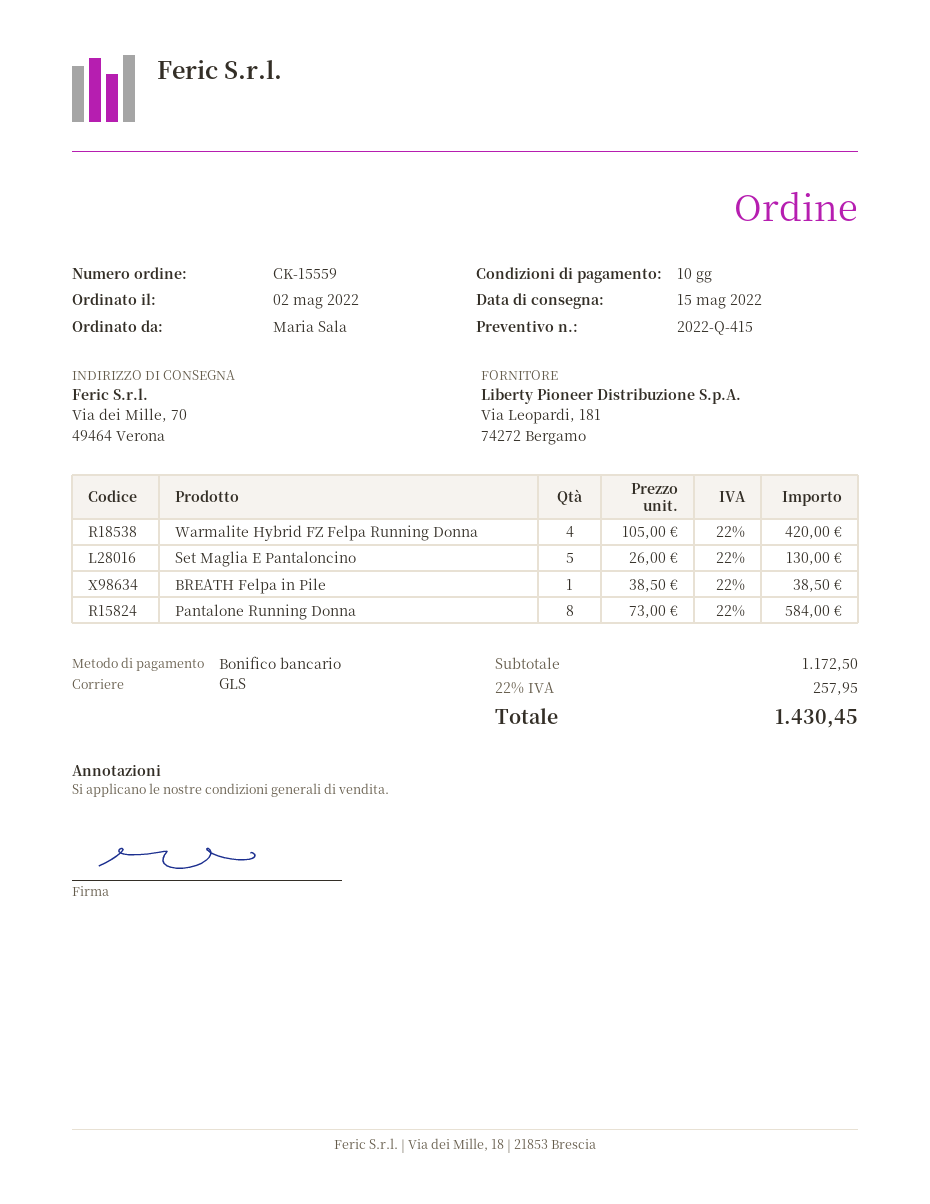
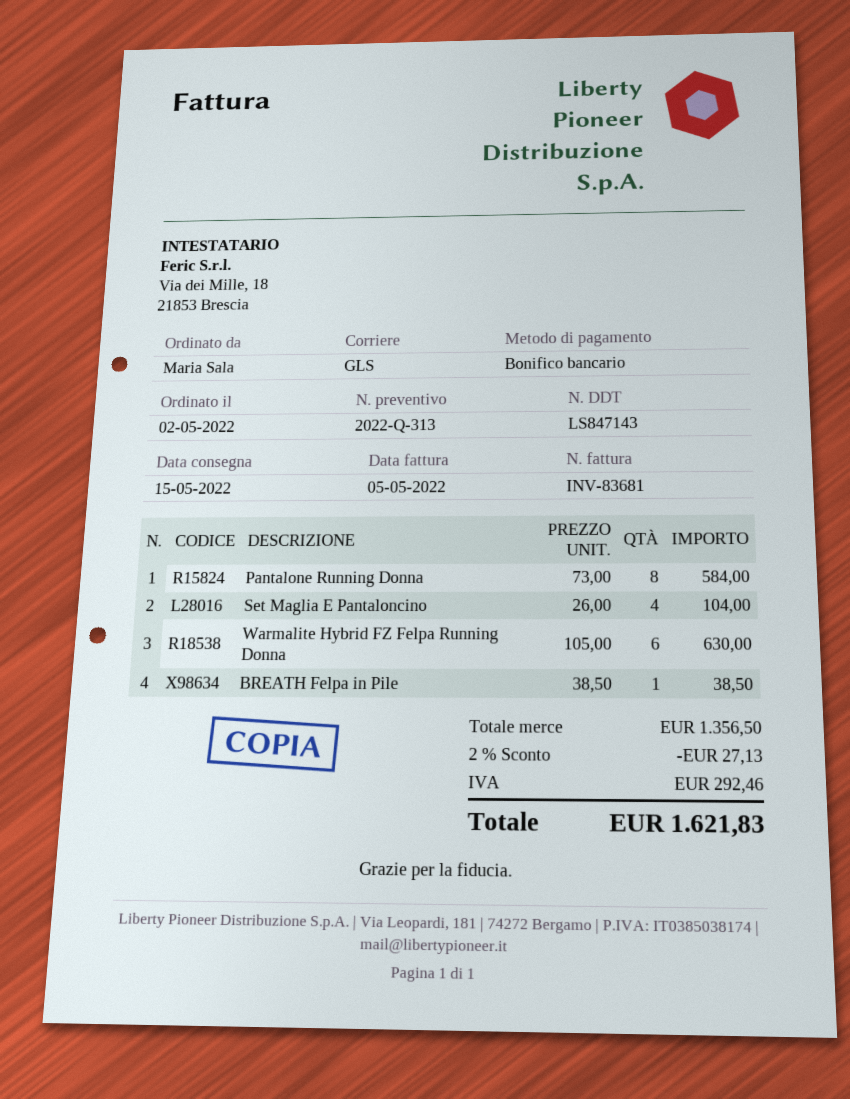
quote number: 2022-Q-415 -> 2022-Q-313
Warmalite Hybrid FZ Felpa Running Donna: 4 x 105.00 = 420.00 -> 6 x 105.00 = 630.00
Set Maglia E Pantaloncino: 5 x 26.00 = 130.00 -> 4 x 26.00 = 104.00
subtotal: 1172.50 -> 1356.50
discount: none -> 2% = 27.13
tax: 257.95 -> 292.46
total: 1430.45 -> 1621.83

